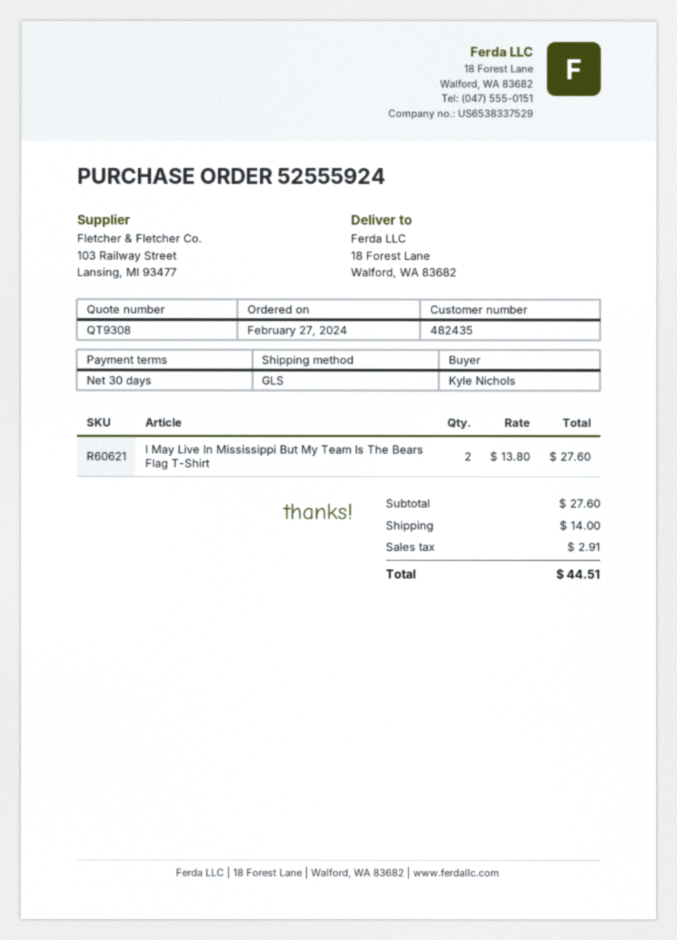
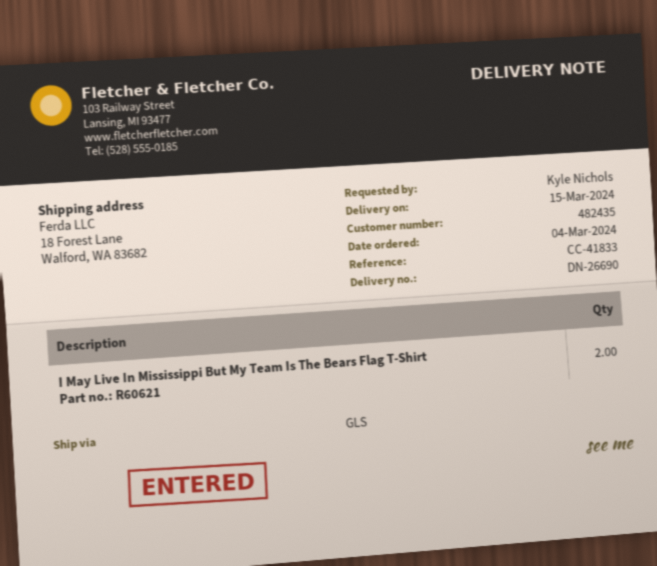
order date: 2024-02-27 -> 2024-03-04

